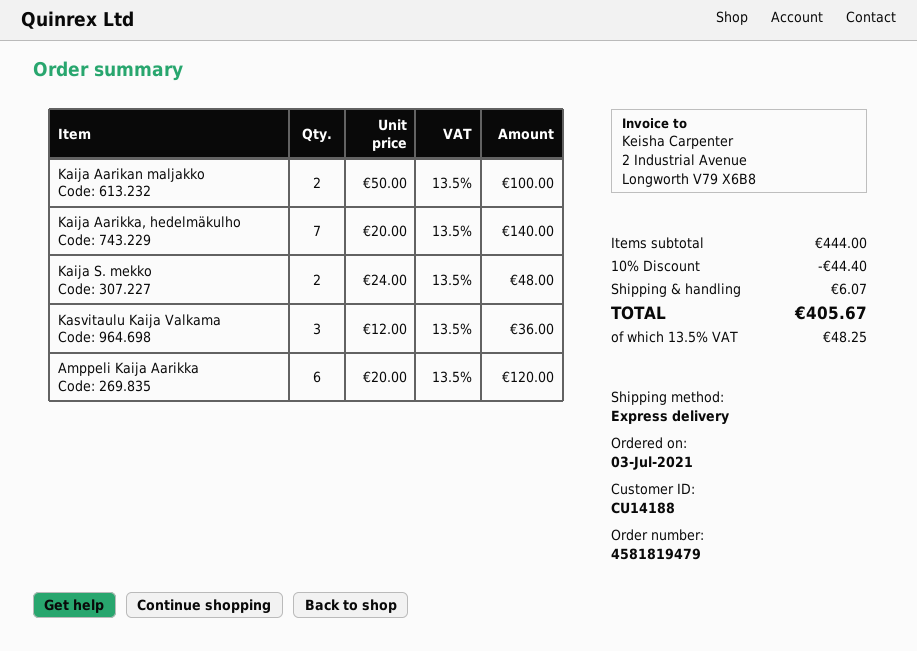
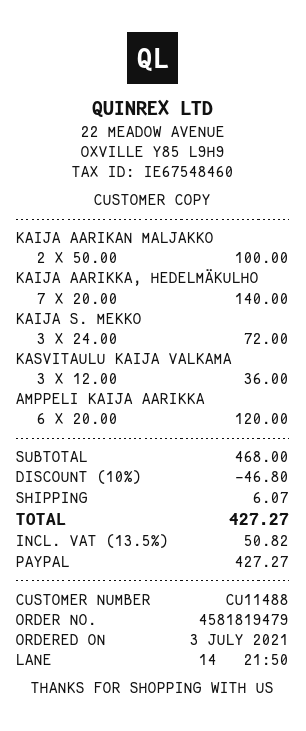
customer number: CU14188 -> CU11488
Kaija S. mekko: 2 x 24.00 = 48.00 -> 3 x 24.00 = 72.00
subtotal: 444.00 -> 468.00
discount: 10% = 44.40 -> 10% = 46.80
tax: 13.5% = 48.25 -> 13.5% = 50.82
total: 405.67 -> 427.27

